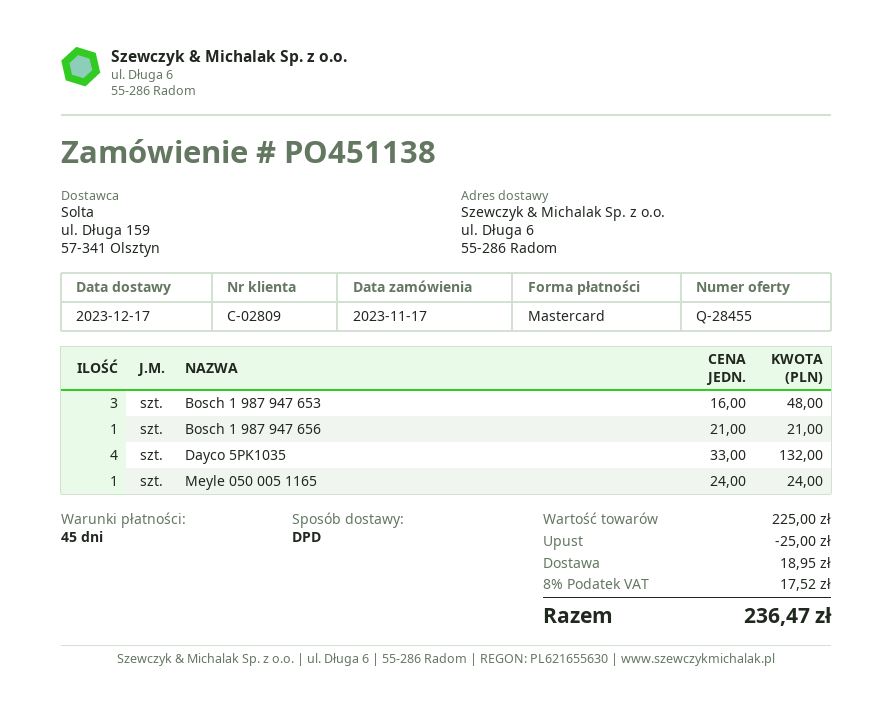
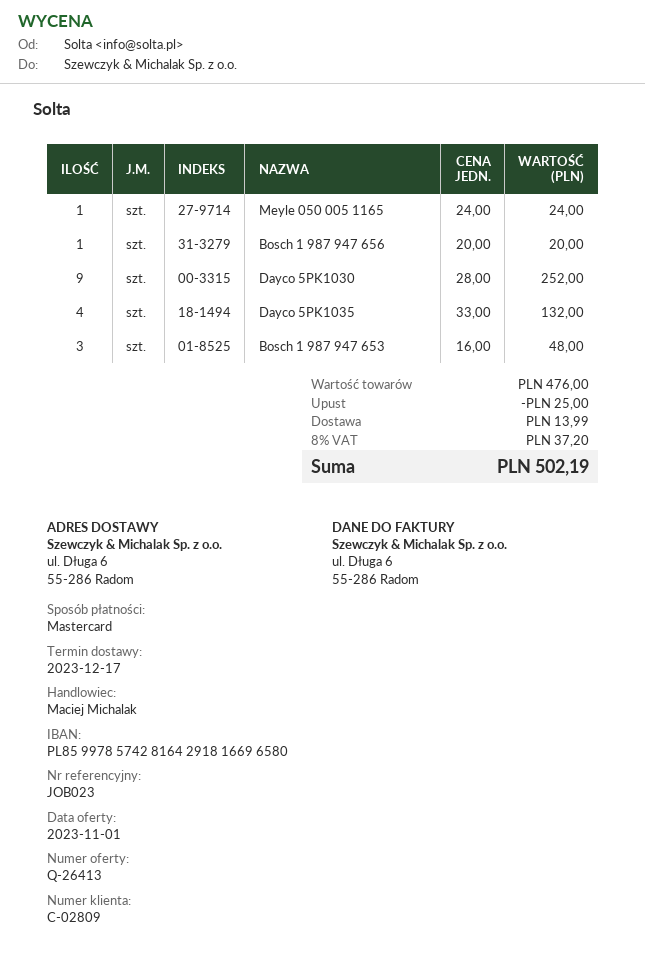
quote number: Q-28455 -> Q-26413
Bosch 1 987 947 656: 1 x 21.00 = 21.00 -> 1 x 20.00 = 20.00
Dayco 5PK1030: none -> 9 x 28.00 = 252.00
subtotal: 225.00 -> 476.00
shipping: 18.95 -> 13.99
tax: 8% = 17.52 -> 8% = 37.20
total: 236.47 -> 502.19

